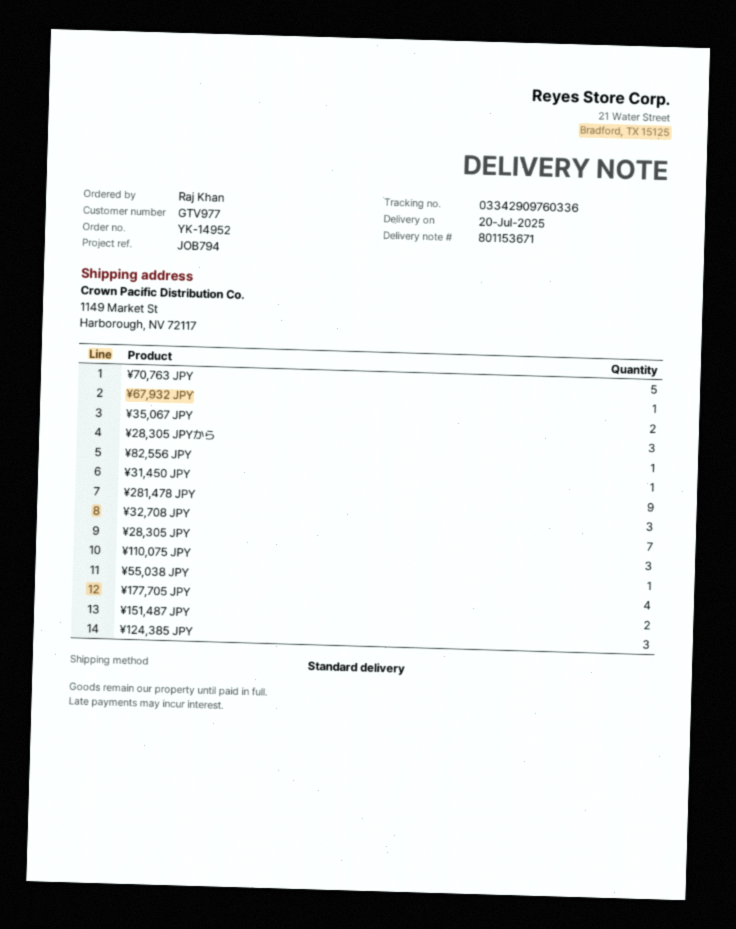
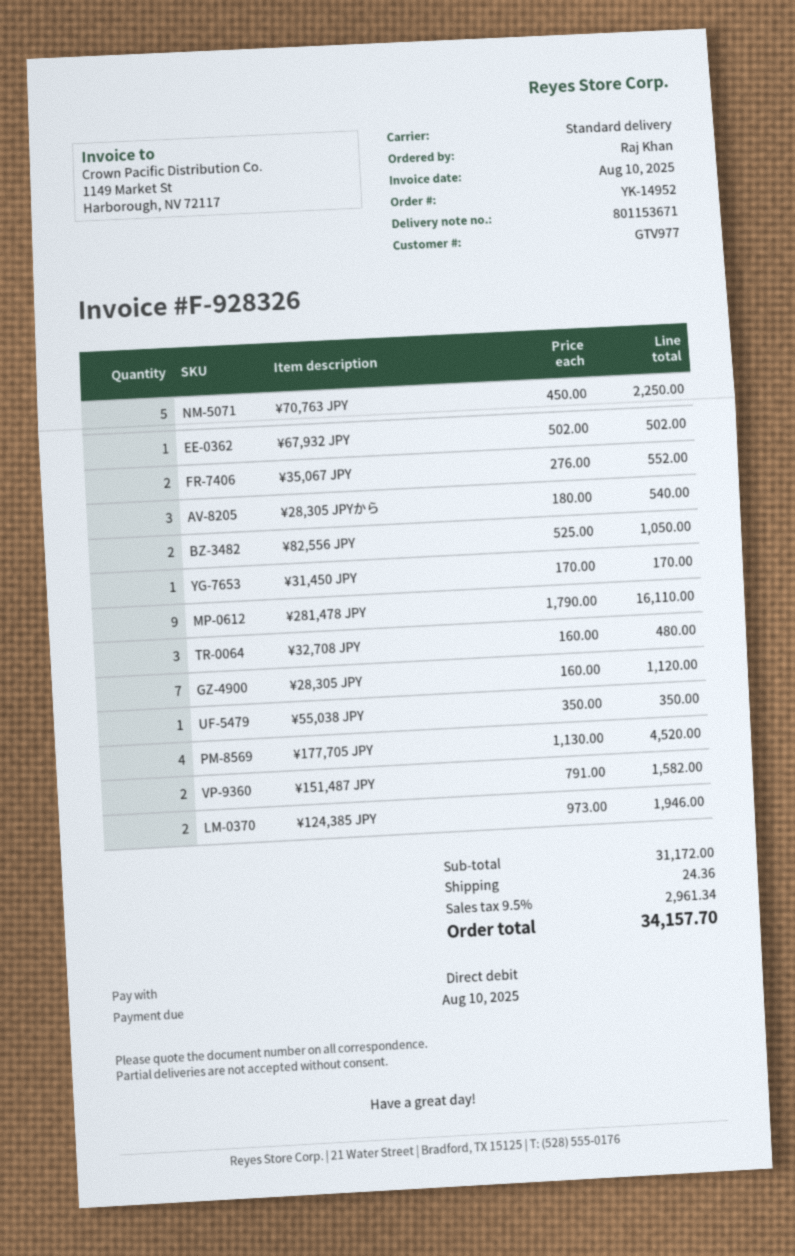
¥82,556 JPY: 1 -> 2
¥110,075 JPY: 3 -> none
¥124,385 JPY: 3 -> 2

